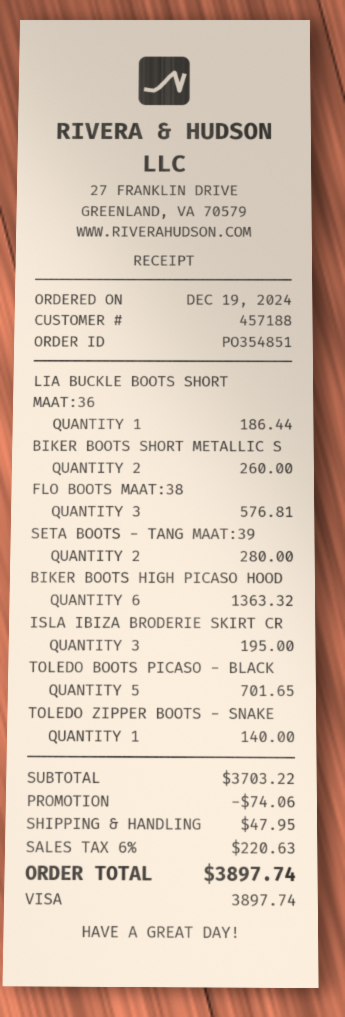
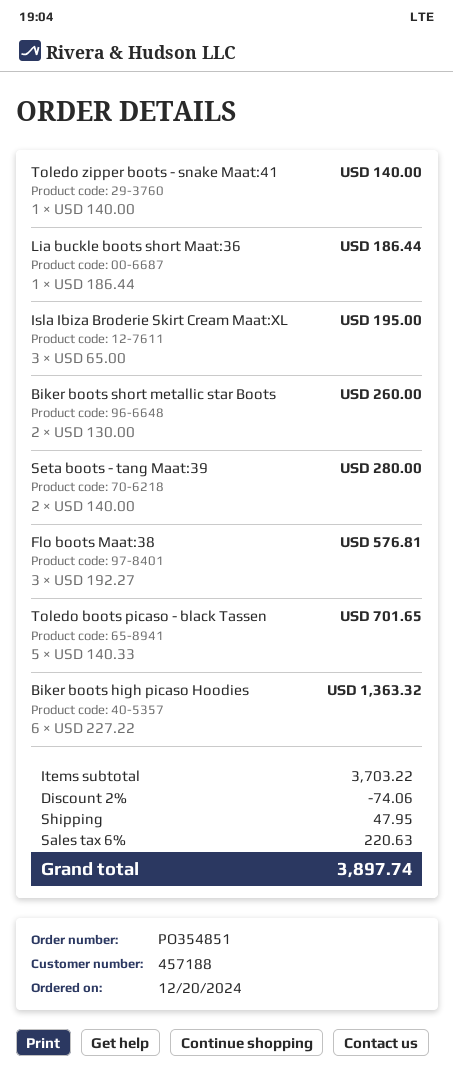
order date: 2024-12-19 -> 2024-12-20

